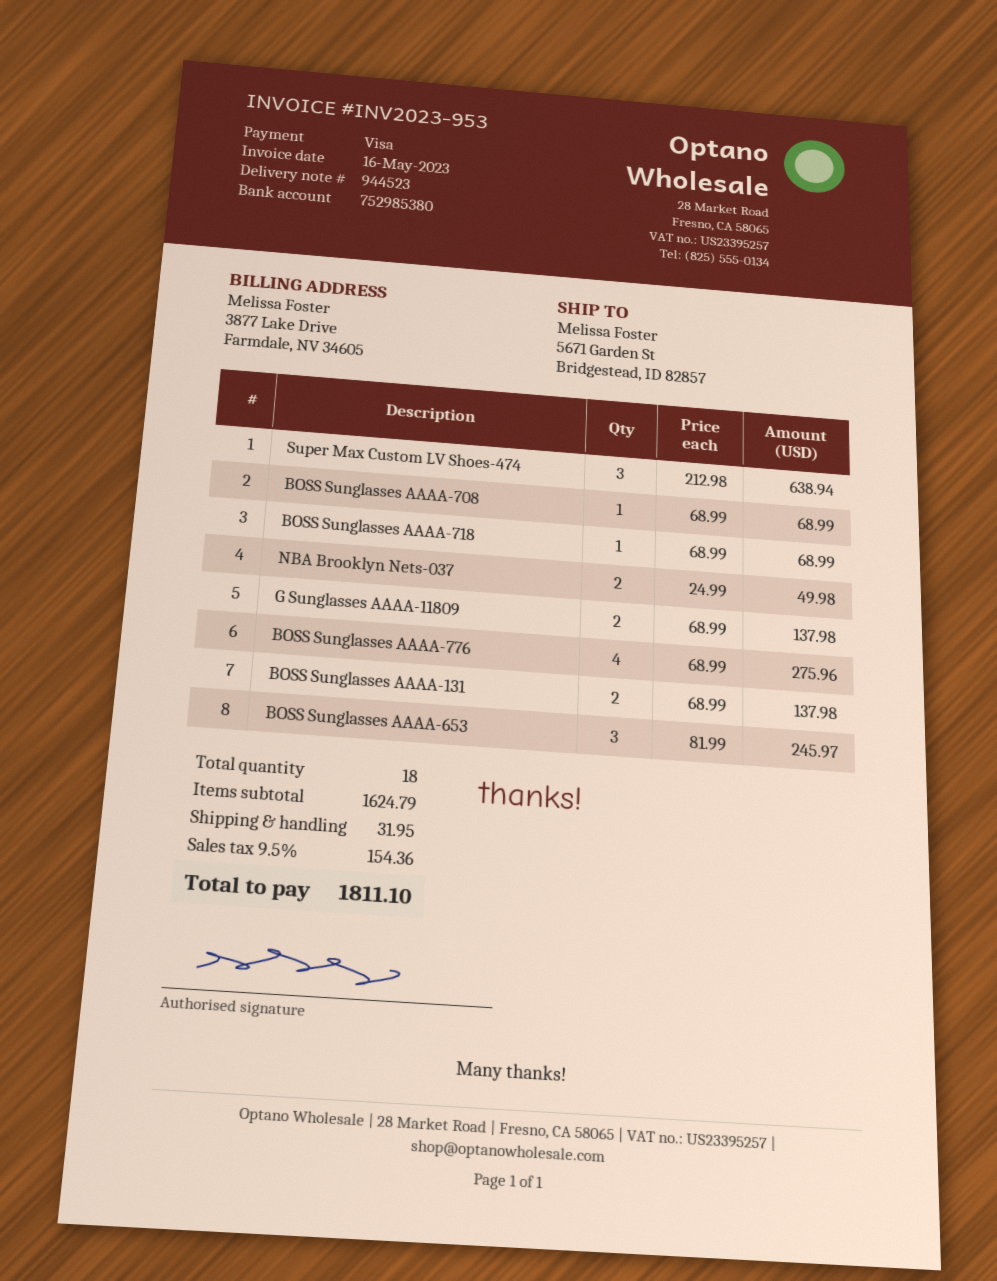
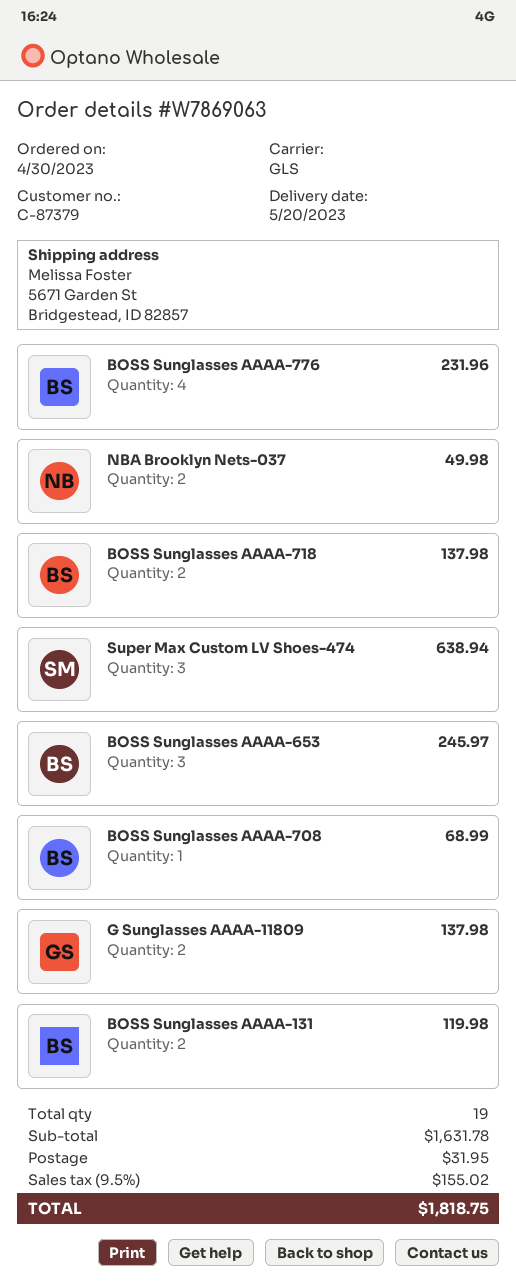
BOSS Sunglasses AAAA-718: 1 for 68.99 -> 2 for 137.98
BOSS Sunglasses AAAA-776: 4 for 275.96 -> 4 for 231.96
BOSS Sunglasses AAAA-131: 2 for 137.98 -> 2 for 119.98
total quantity: 18 -> 19
subtotal: 1624.79 -> 1631.78
tax: 9.5% = 154.36 -> 9.5% = 155.02
total: 1811.10 -> 1818.75

